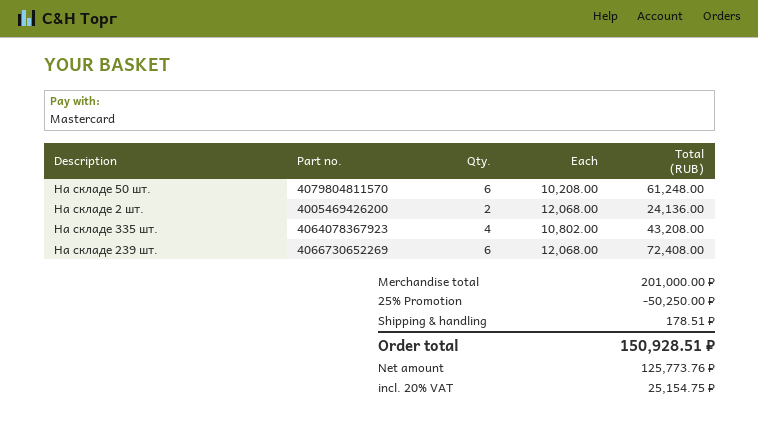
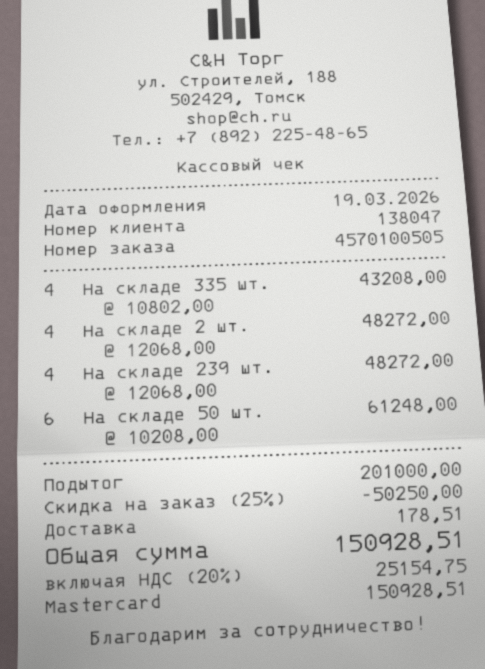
На складе 2 шт.: 2 x 12068.00 = 24136.00 -> 4 x 12068.00 = 48272.00
На складе 239 шт.: 6 x 12068.00 = 72408.00 -> 4 x 12068.00 = 48272.00

